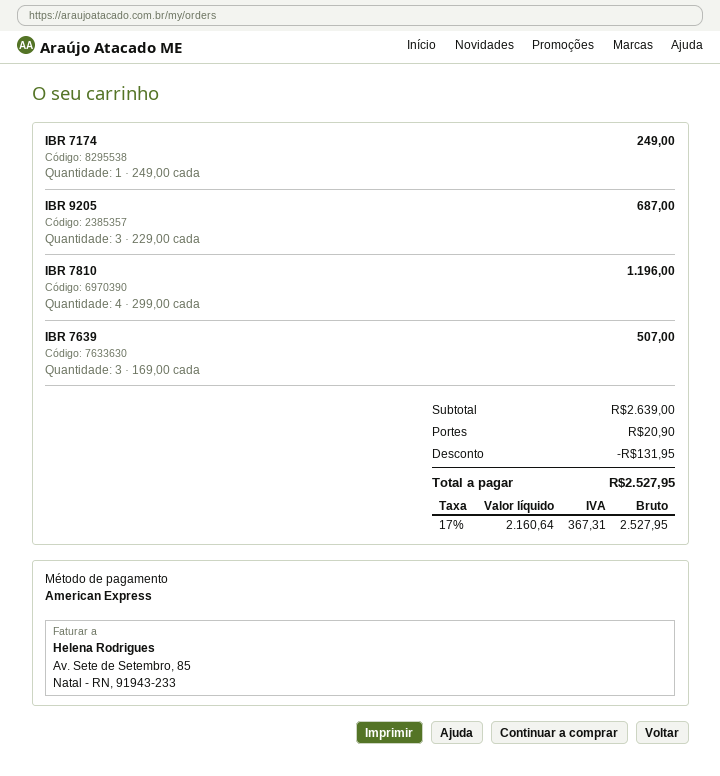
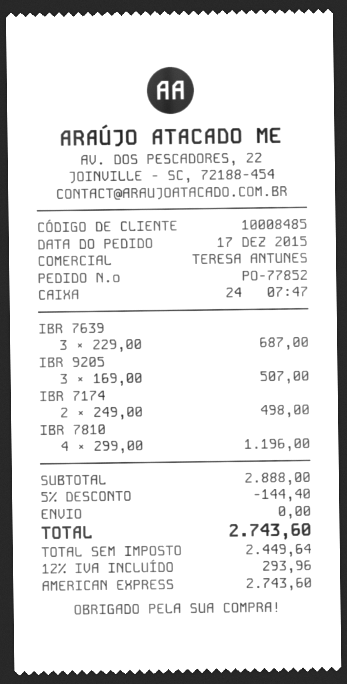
IBR 7174: 1 x 249.00 = 249.00 -> 2 x 249.00 = 498.00
IBR 9205: 3 x 229.00 = 687.00 -> 3 x 169.00 = 507.00
IBR 7639: 3 x 169.00 = 507.00 -> 3 x 229.00 = 687.00
subtotal: 2639.00 -> 2888.00
discount: 131.95 -> 144.40
shipping: 20.90 -> 0.00
net: 2160.64 -> 2449.64
tax: 17% = 367.31 -> 12% = 293.96
total: 2527.95 -> 2743.60

